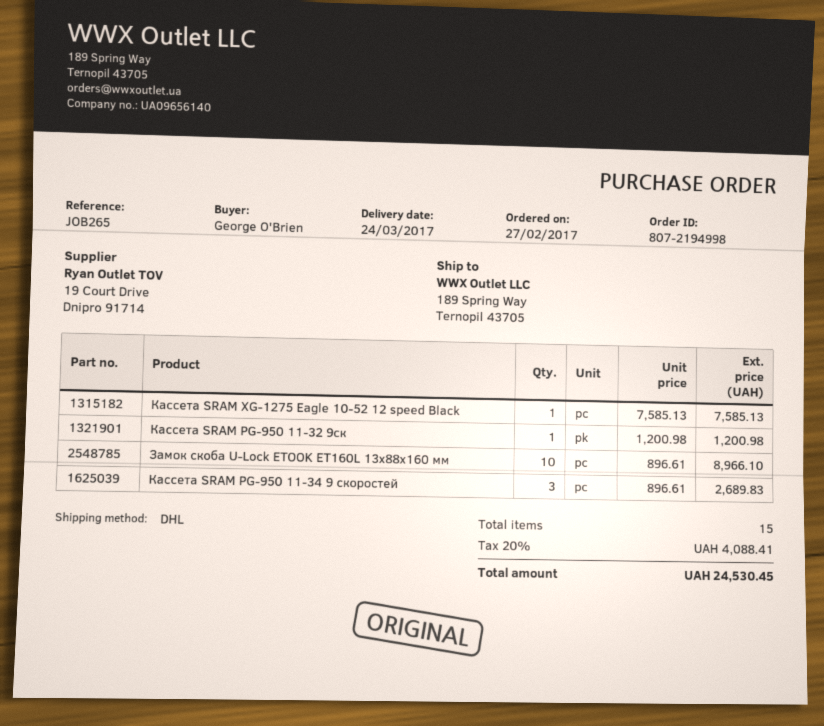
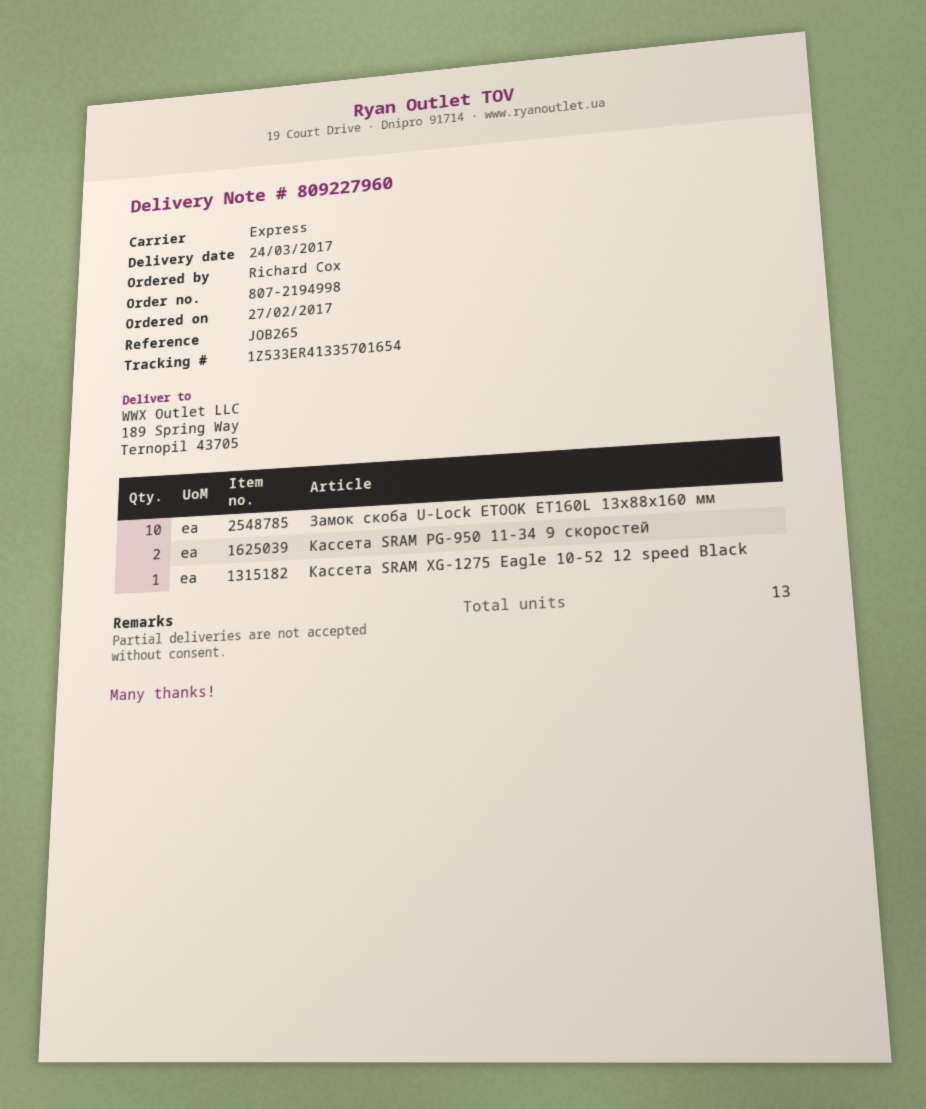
ordered by: George O'Brien -> Richard Cox
shipping method: DHL -> express
Кассета SRAM PG-950 11-32 9ск: 1 -> none
Кассета SRAM PG-950 11-34 9 скоростей: 3 -> 2
total quantity: 15 -> 13

